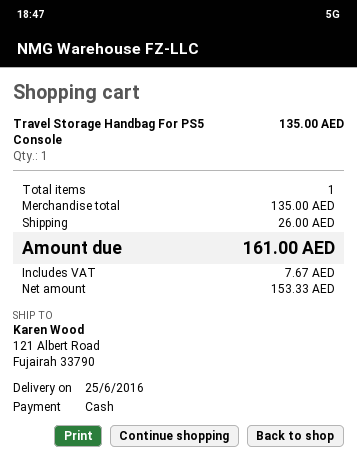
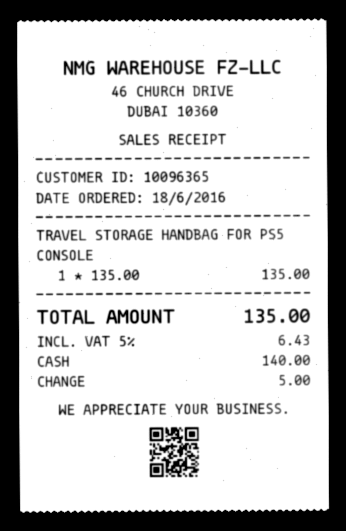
shipping: 26.00 -> none
tax: 7.67 -> 6.43
total: 161.00 -> 135.00

